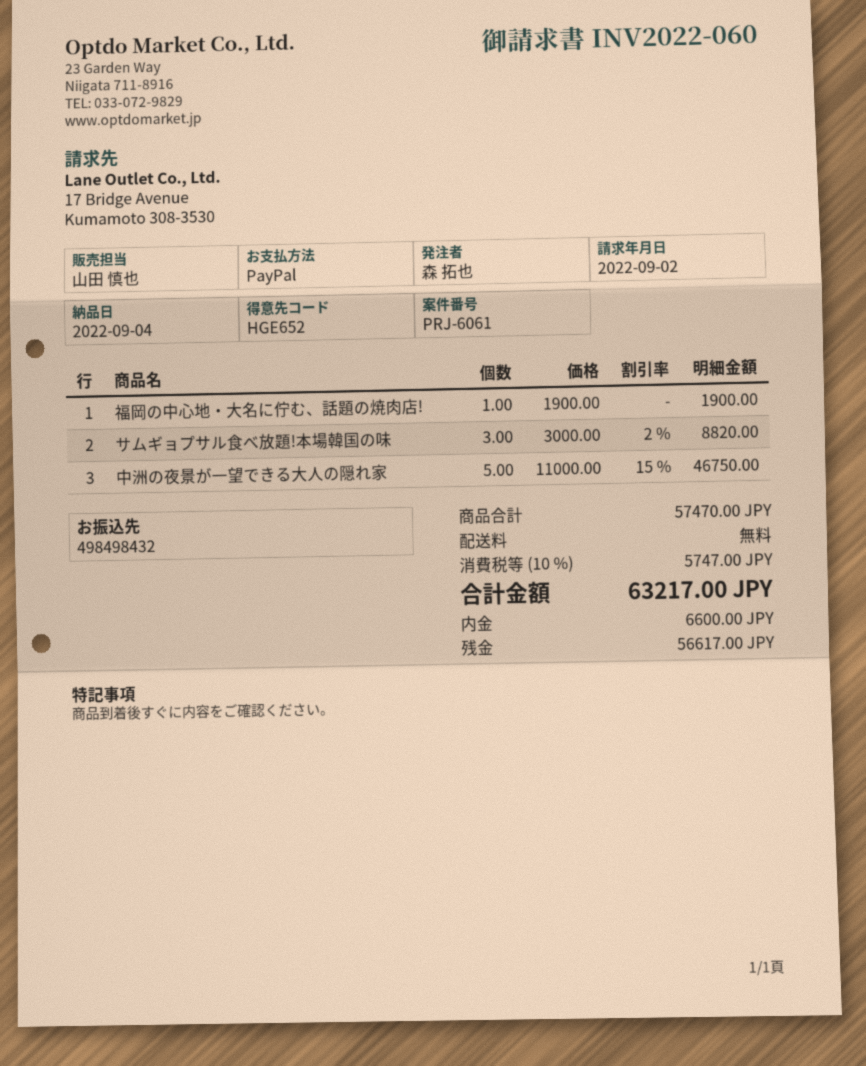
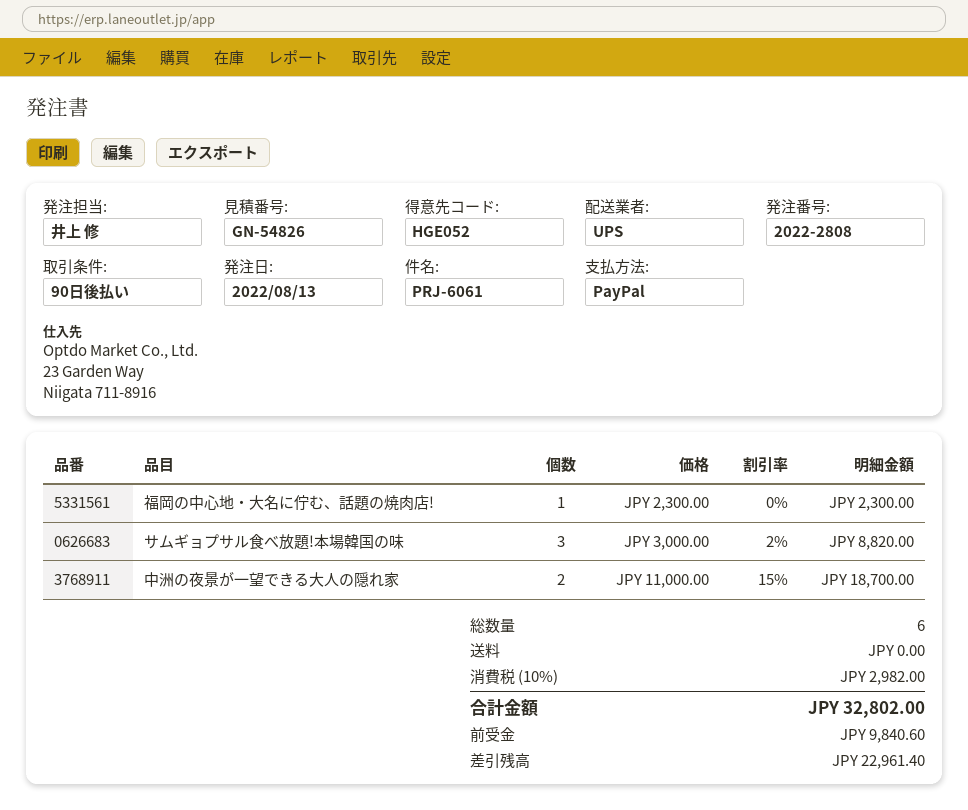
customer number: HGE652 -> HGE052
ordered by: 森 拓也 -> 井上 修
福岡の中心地・大名に佇む、話題の焼肉店!: 1 x 1900.00 = 1900.00 -> 1 x 2300.00 = 2300.00
中洲の夜景が一望できる大人の隠れ家: 5 x 11000.00 - 15% = 46750.00 -> 2 x 11000.00 - 15% = 18700.00
tax: 10% = 5747.00 -> 10% = 2982.00
total: 63217.00 -> 32802.00
deposit: 6600.00 -> 9840.60
balance: 56617.00 -> 22961.40

